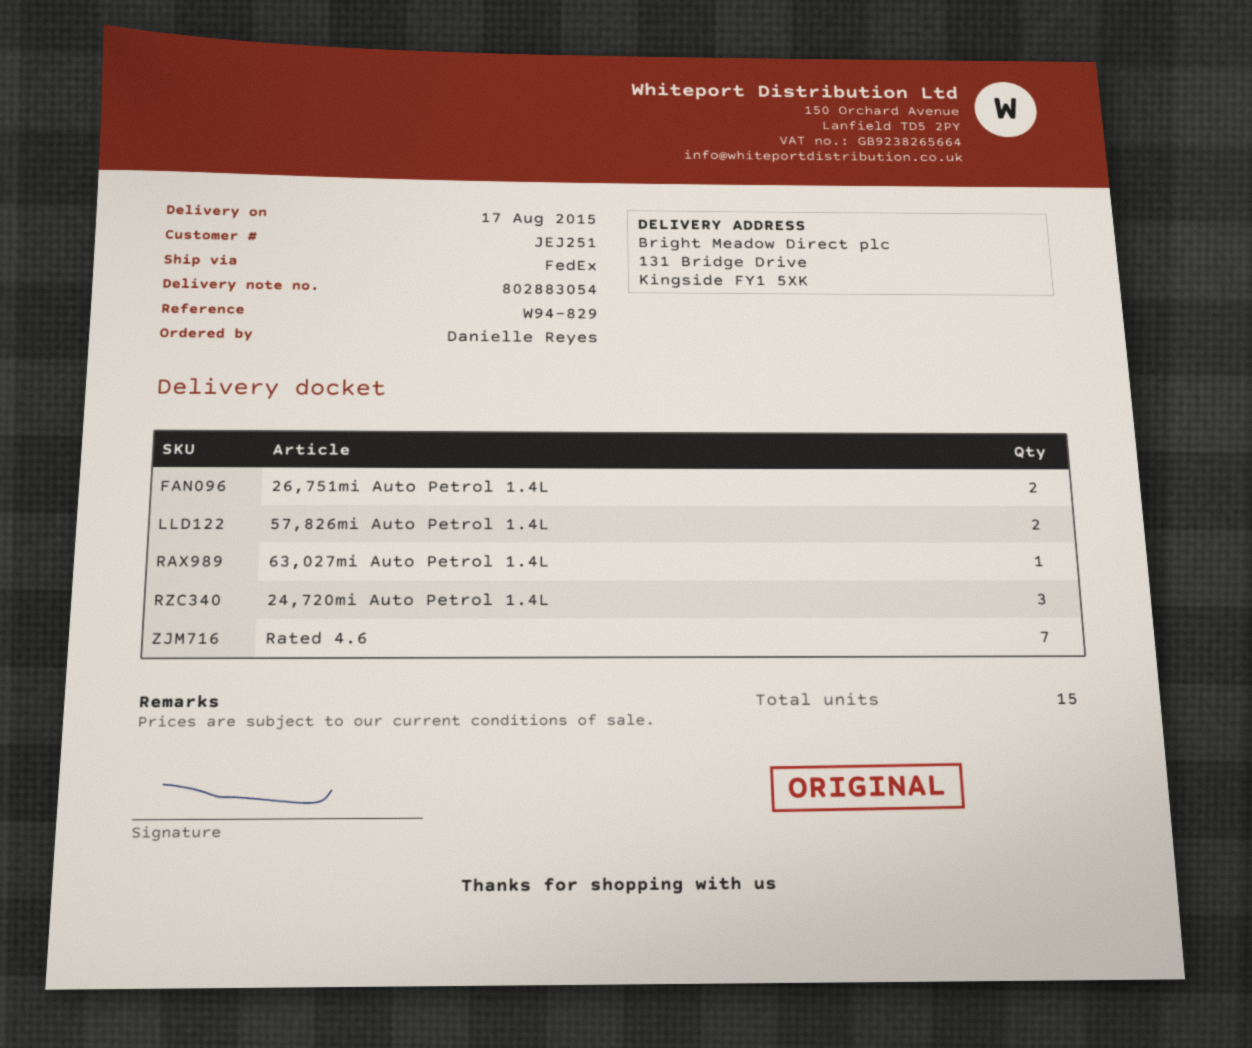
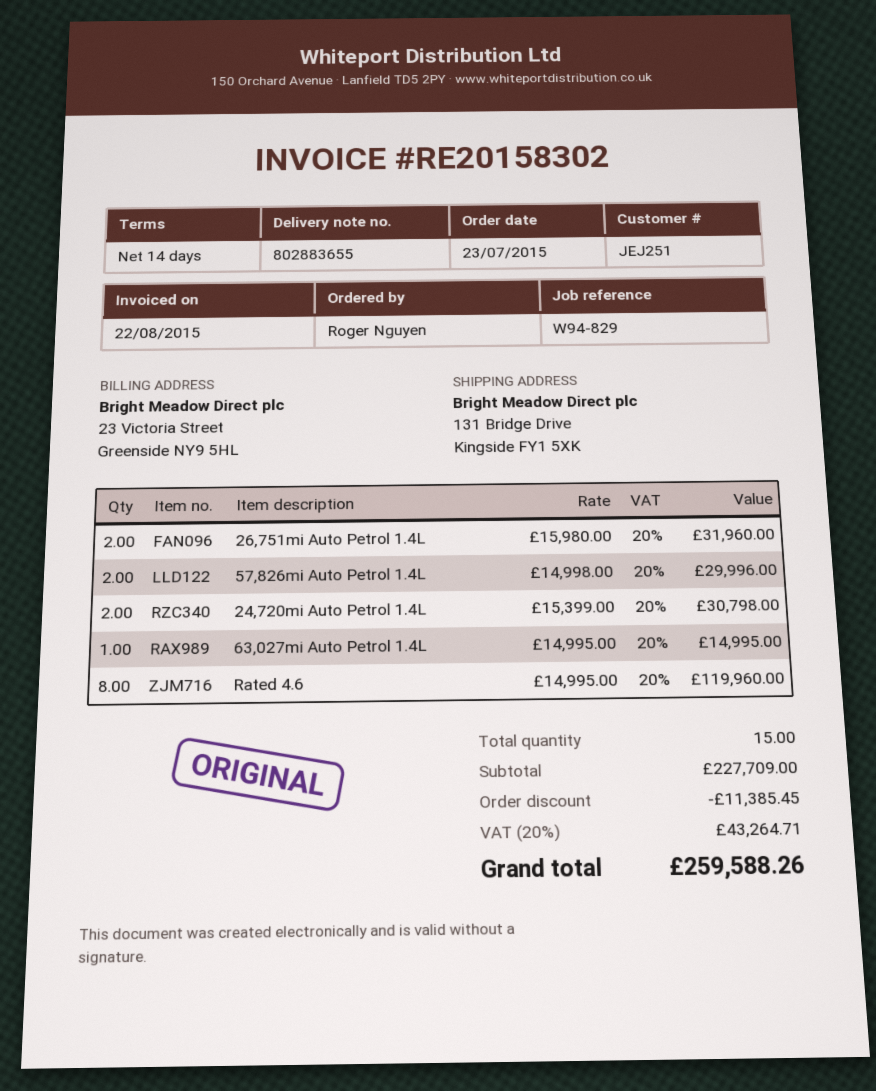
delivery note number: 802883054 -> 802883655
ordered by: Danielle Reyes -> Roger Nguyen
24,720mi Auto Petrol 1.4L: 3 -> 2
Rated 4.6: 7 -> 8

